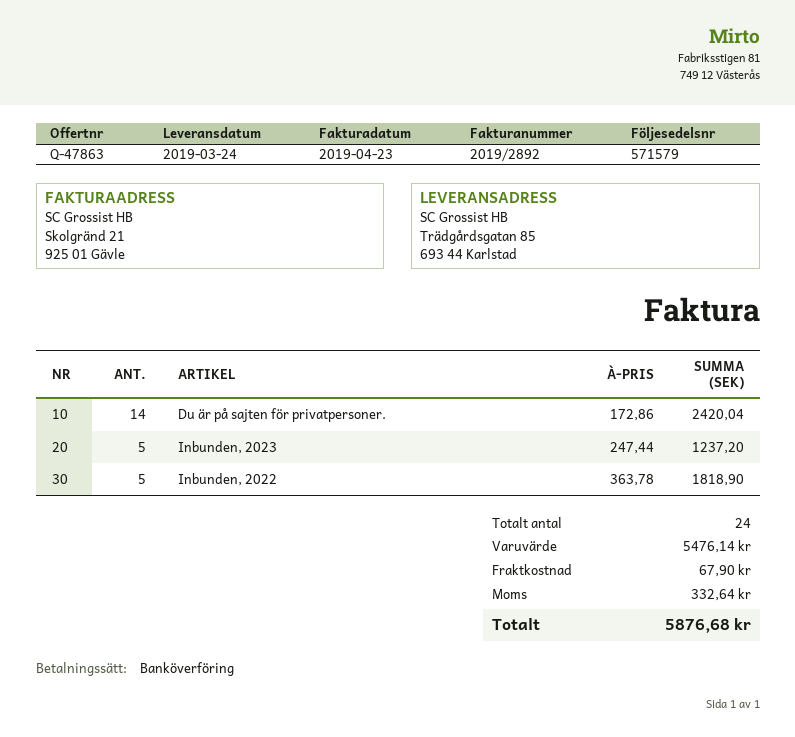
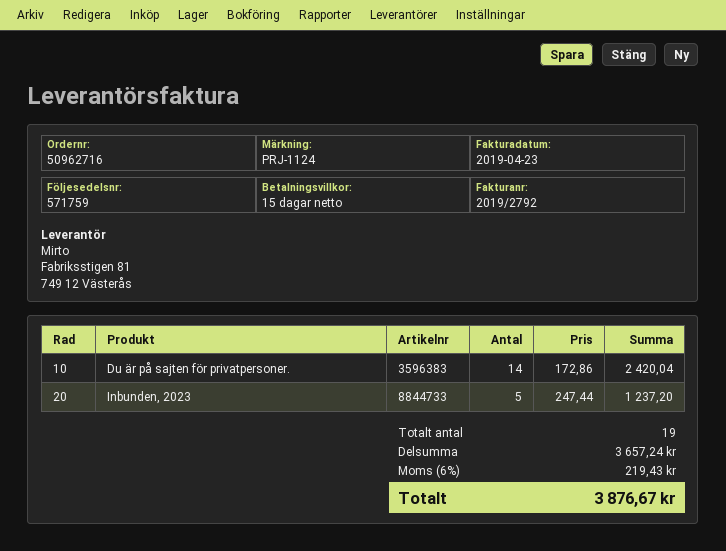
delivery note number: 571579 -> 571759
invoice number: 2019/2892 -> 2019/2792
Inbunden, 2022: 5 x 363.78 = 1818.90 -> none
total quantity: 24 -> 19
subtotal: 5476.14 -> 3657.24
shipping: 67.90 -> none
tax: 332.64 -> 219.43
total: 5876.68 -> 3876.67

